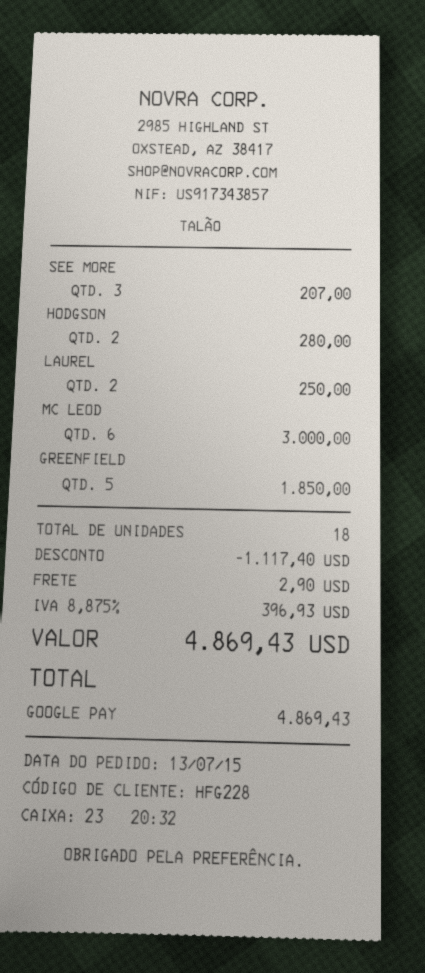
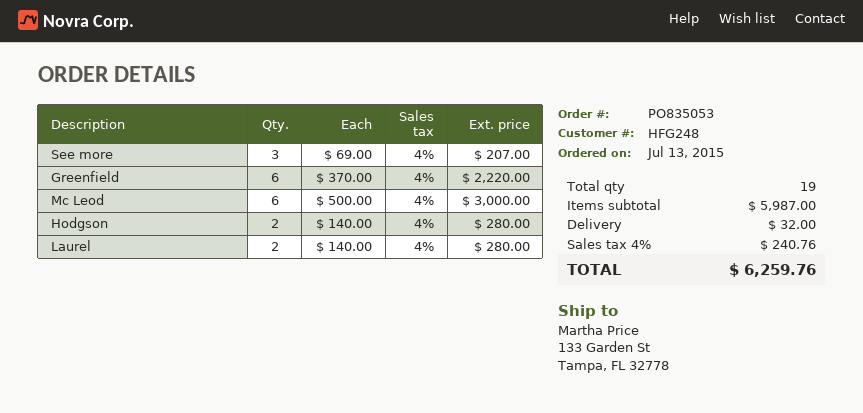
customer number: HFG228 -> HFG248
LAUREL: 2 for 250.00 -> 2 for 280.00
GREENFIELD: 5 for 1850.00 -> 6 for 2220.00
total quantity: 18 -> 19
discount: 1117.40 -> none
shipping: 2.90 -> 32.00
tax: 8.875% = 396.93 -> 4% = 240.76
total: 4869.43 -> 6259.76

